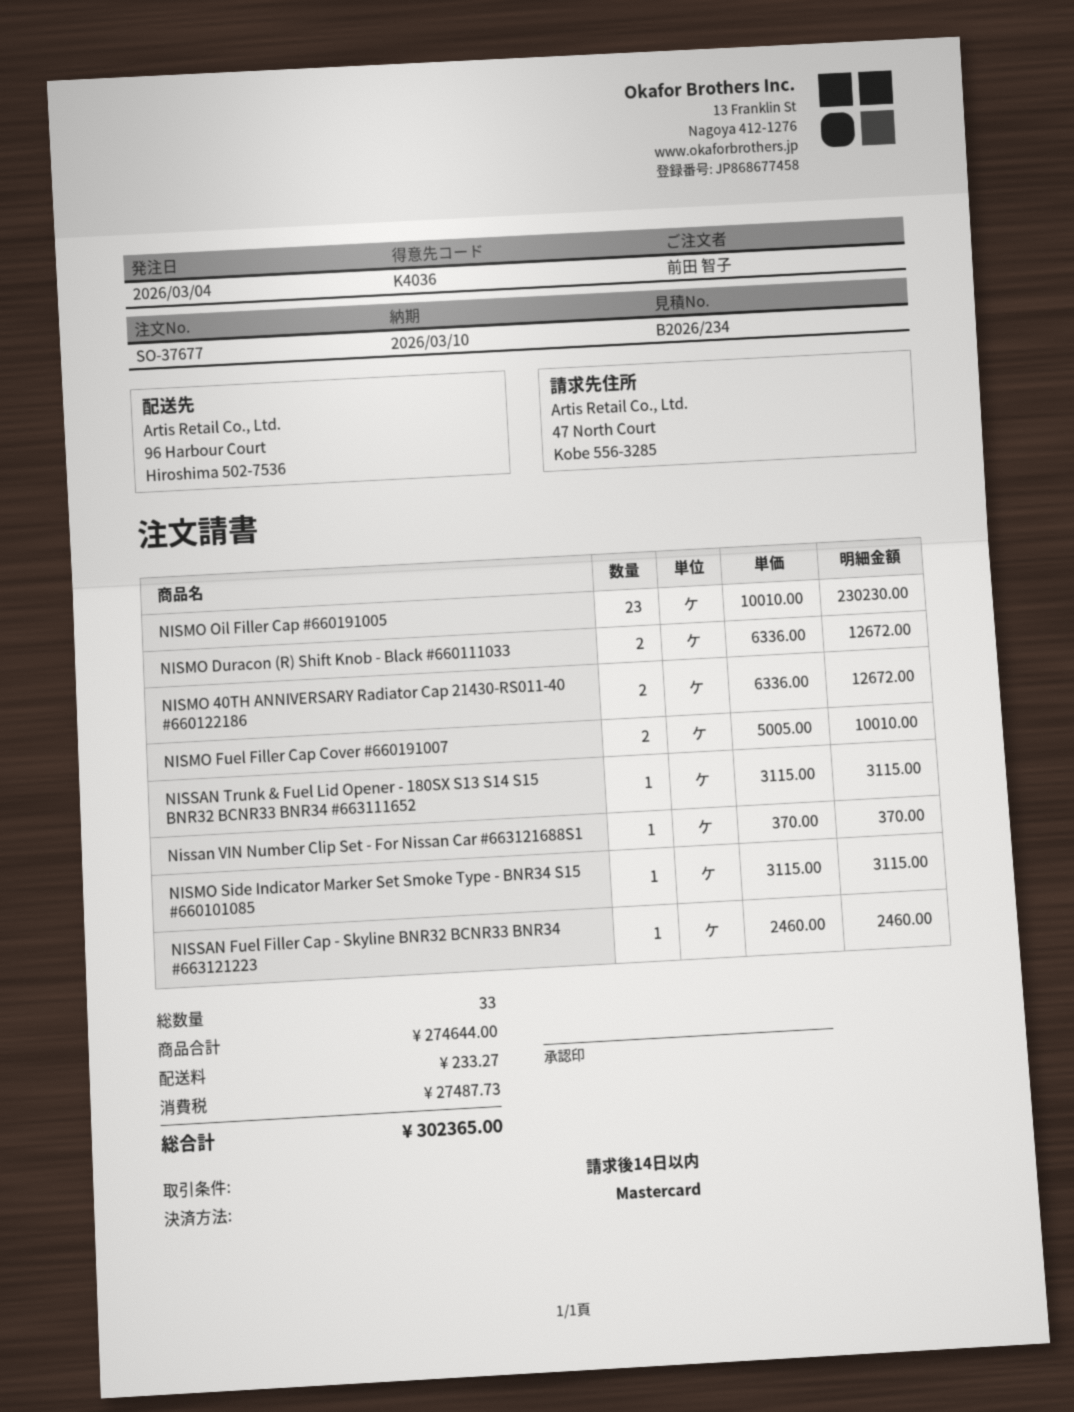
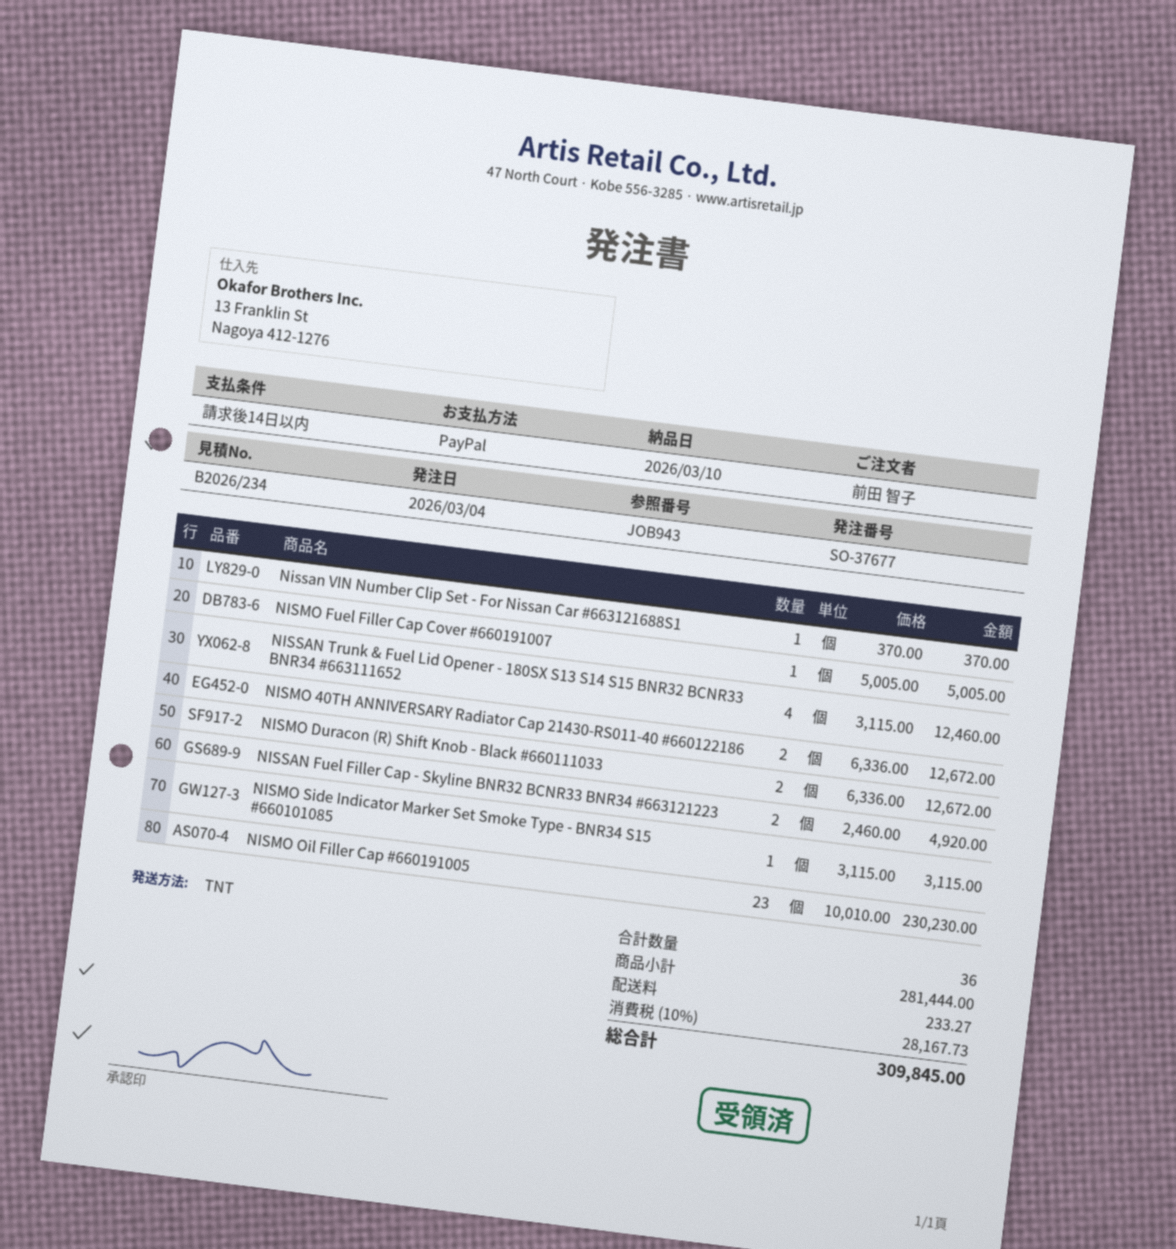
payment method: Mastercard -> PayPal
NISMO Fuel Filler Cap Cover #660191007: 2 x 5005.00 = 10010.00 -> 1 x 5005.00 = 5005.00
NISSAN Trunk & Fuel Lid Opener - 180SX S13 S14 S15 BNR32 BCNR33 BNR34 #663111652: 1 x 3115.00 = 3115.00 -> 4 x 3115.00 = 12460.00
NISSAN Fuel Filler Cap - Skyline BNR32 BCNR33 BNR34 #663121223: 1 x 2460.00 = 2460.00 -> 2 x 2460.00 = 4920.00
total quantity: 33 -> 36
subtotal: 274644.00 -> 281444.00
tax: 27487.73 -> 28167.73
total: 302365.00 -> 309845.00

